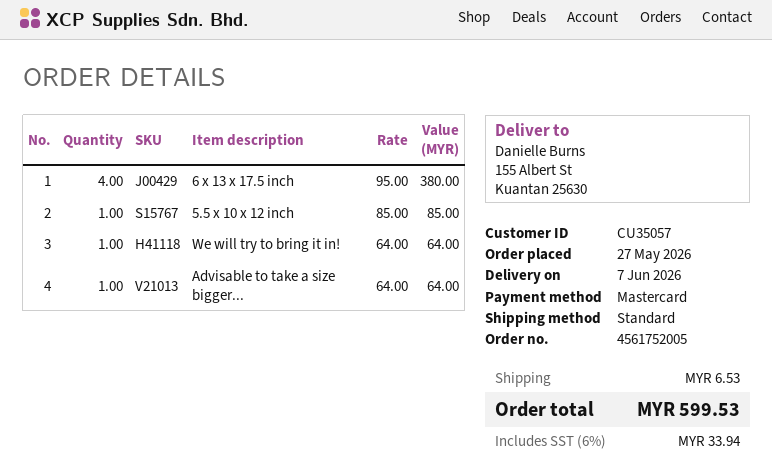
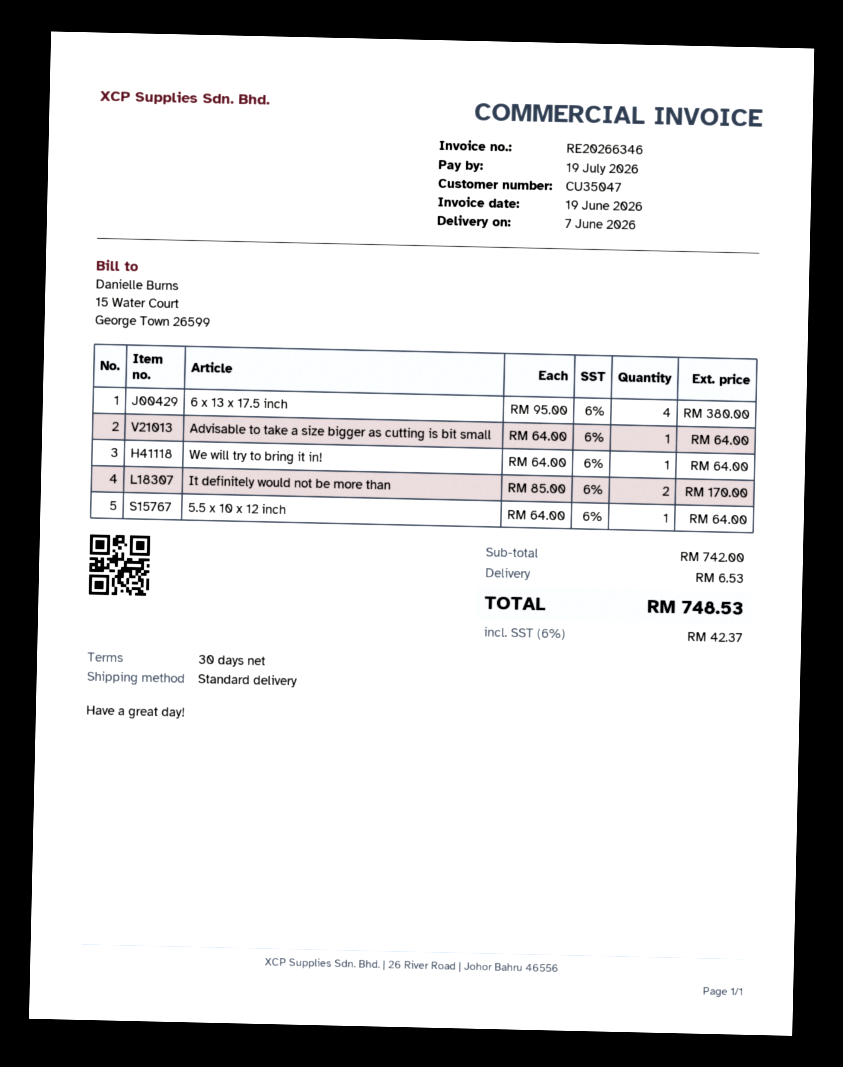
customer number: CU35057 -> CU35047
5.5 x 10 x 12 inch: 1 x 85.00 = 85.00 -> 1 x 64.00 = 64.00
It definitely would not be more than: none -> 2 x 85.00 = 170.00
tax: 6% = 33.94 -> 6% = 42.37
total: 599.53 -> 748.53

